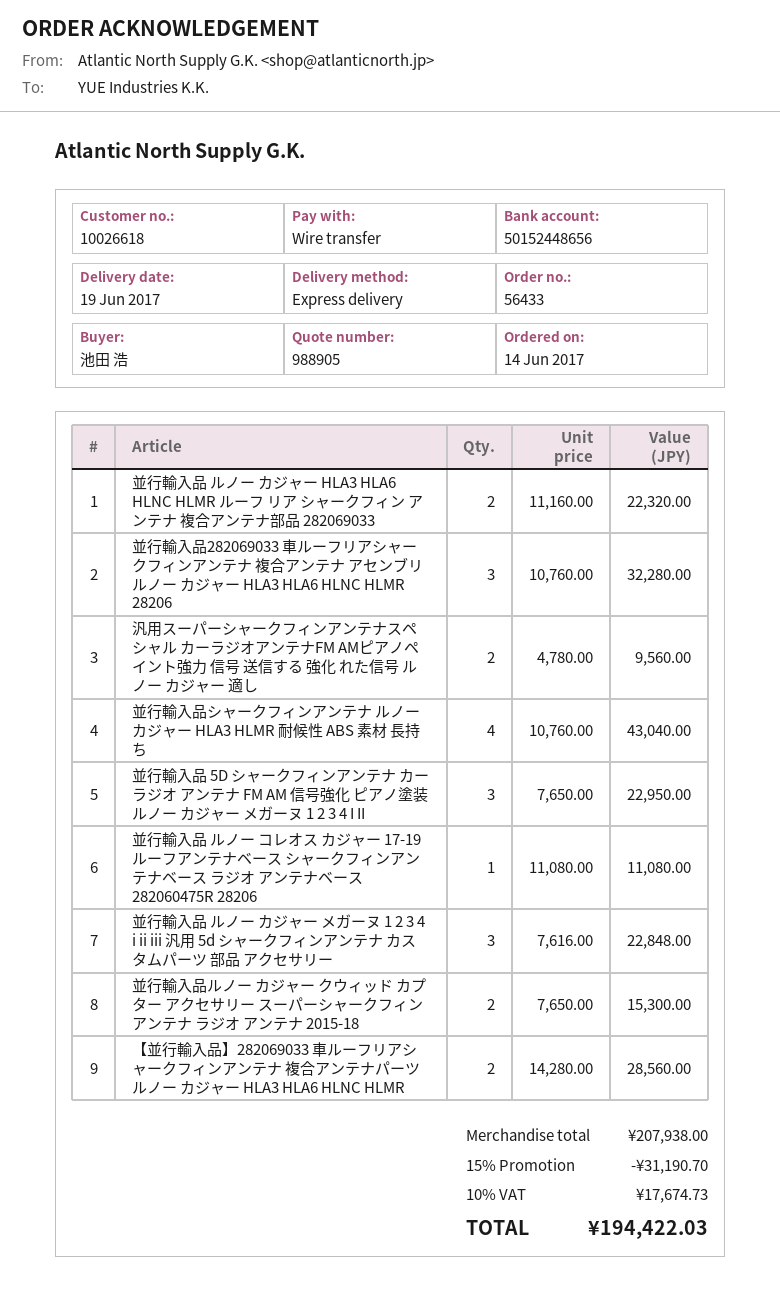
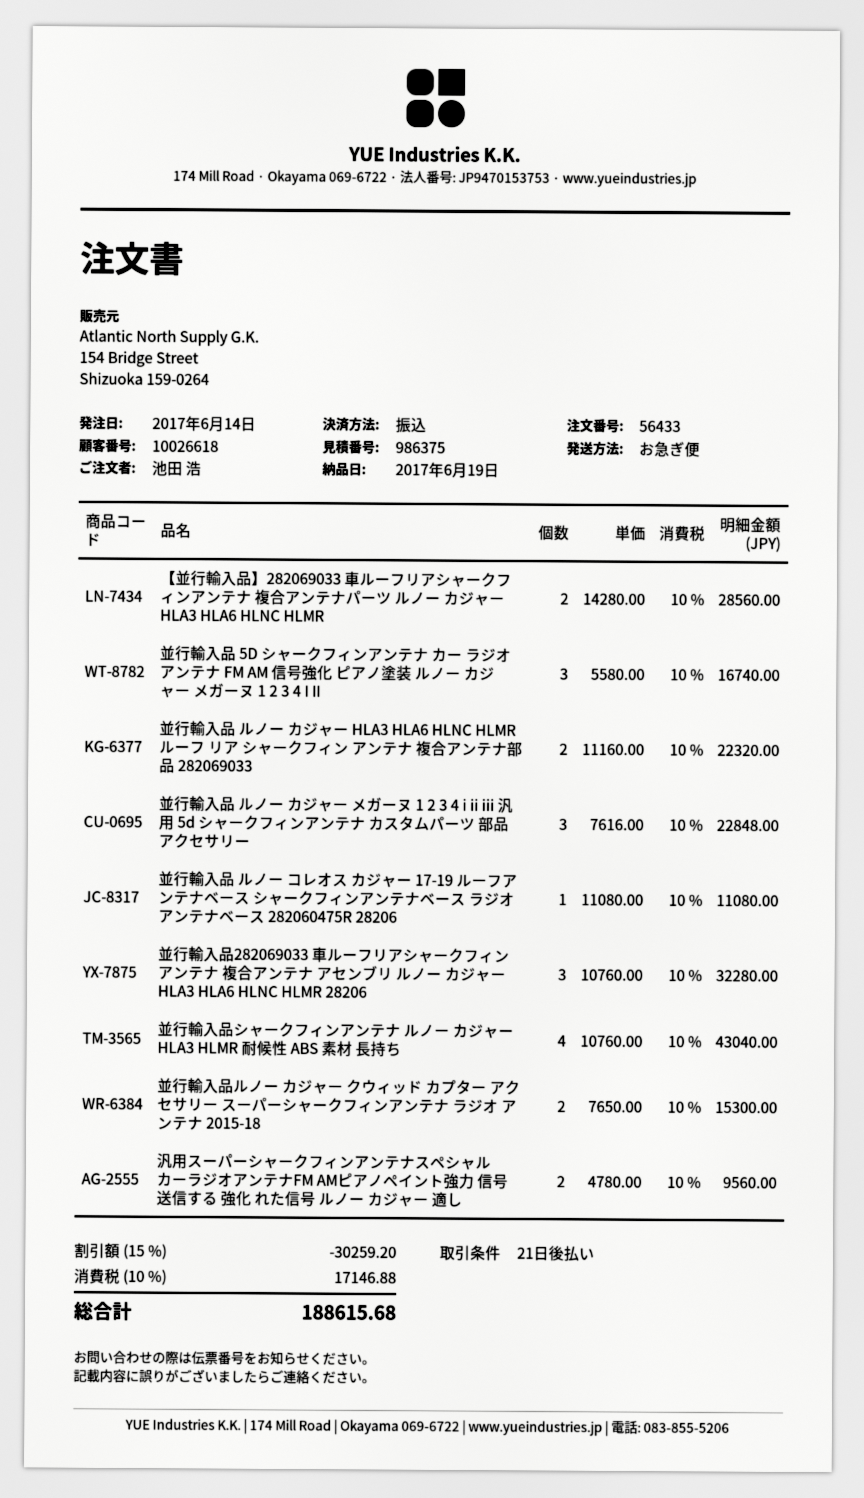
quote number: 988905 -> 986375
並行輸入品 5D シャークフィンアンテナ カー ラジオ アンテナ FM AM 信号強化 ピアノ塗装 ルノー カジャー メガーヌ 1 2 3 4 I II: 3 x 7650.00 = 22950.00 -> 3 x 5580.00 = 16740.00
discount: 15% = 31190.70 -> 15% = 30259.20
tax: 10% = 17674.73 -> 10% = 17146.88
total: 194422.03 -> 188615.68

